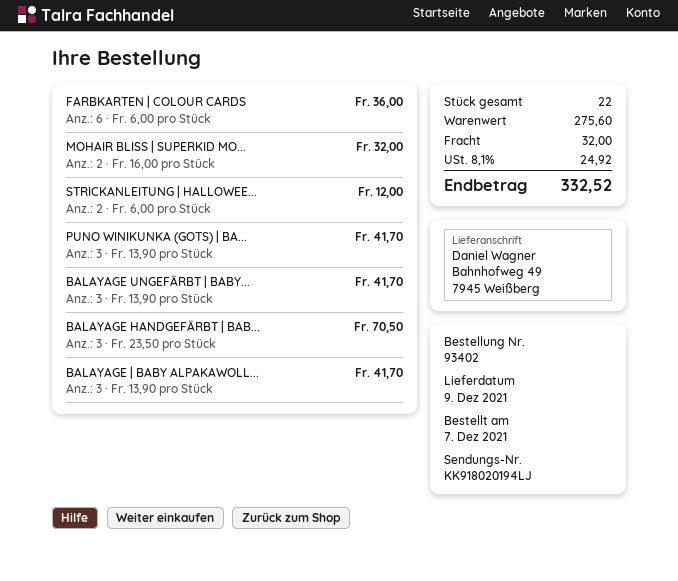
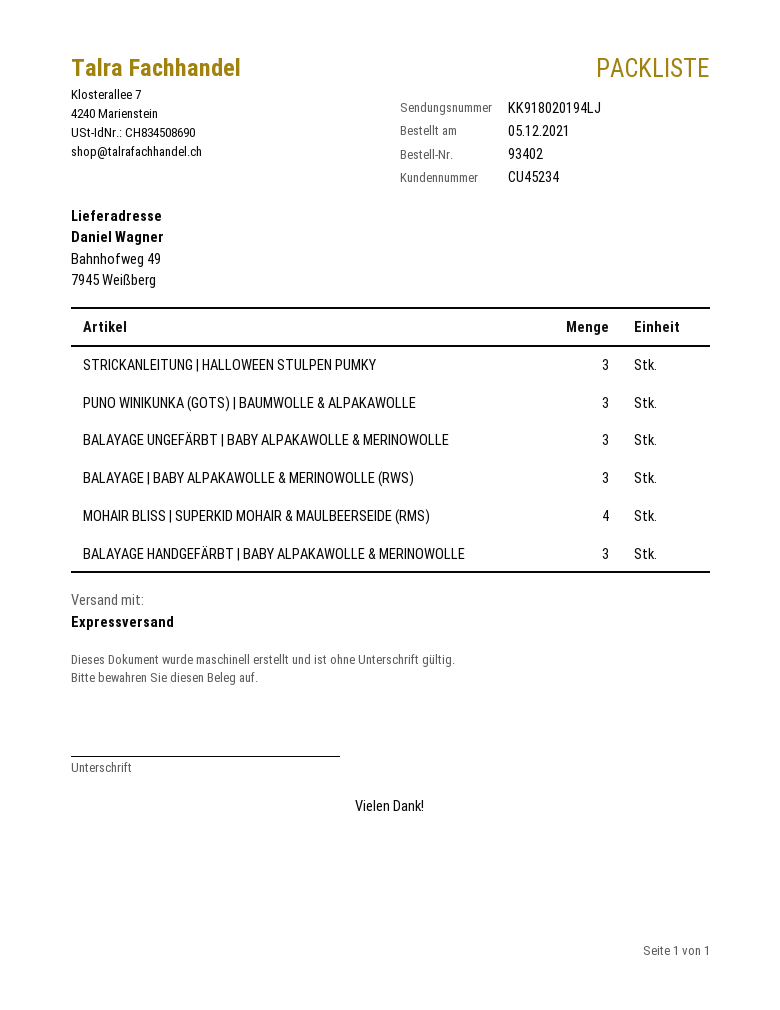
order date: 2021-12-07 -> 2021-12-05
FARBKARTEN | COLOUR CARDS: 6 -> none
MOHAIR BLISS | SUPERKID MO...: 2 -> 4
STRICKANLEITUNG | HALLOWEE...: 2 -> 3

